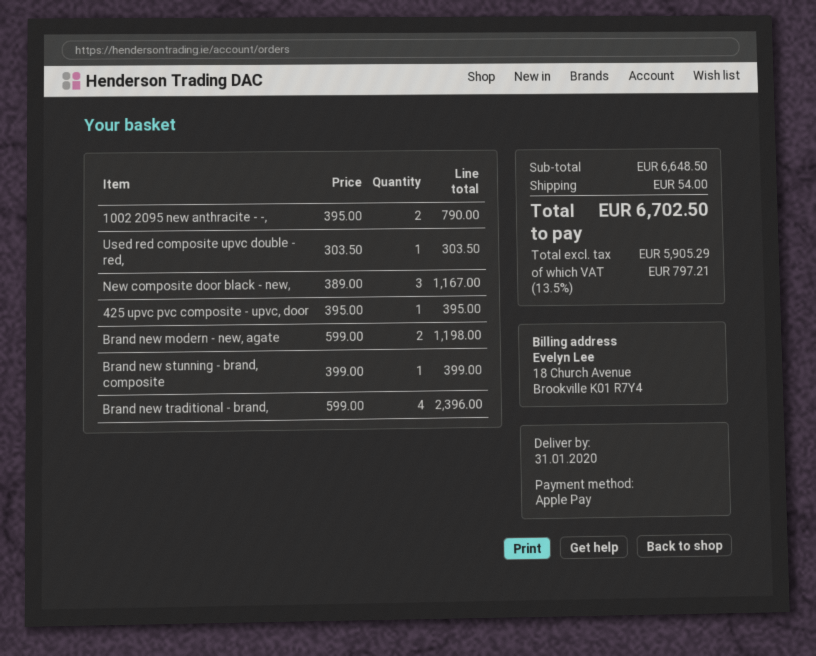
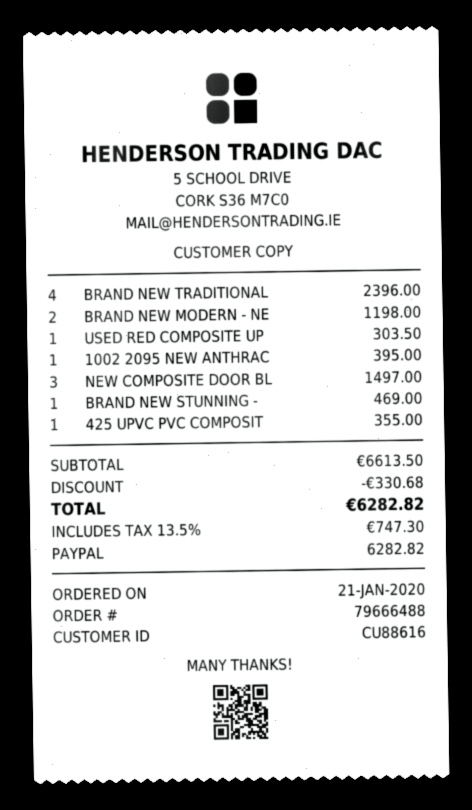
payment method: Apple Pay -> PayPal
1002 2095 new anthracite - -,: 2 for 790.00 -> 1 for 395.00
New composite door black - new,: 3 for 1167.00 -> 3 for 1497.00
425 upvc pvc composite - upvc, door: 1 for 395.00 -> 1 for 355.00
Brand new stunning - brand, composite: 1 for 399.00 -> 1 for 469.00
subtotal: 6648.50 -> 6613.50
discount: none -> 330.68
shipping: 54.00 -> none
tax: 13.5% = 797.21 -> 13.5% = 747.30
total: 6702.50 -> 6282.82

